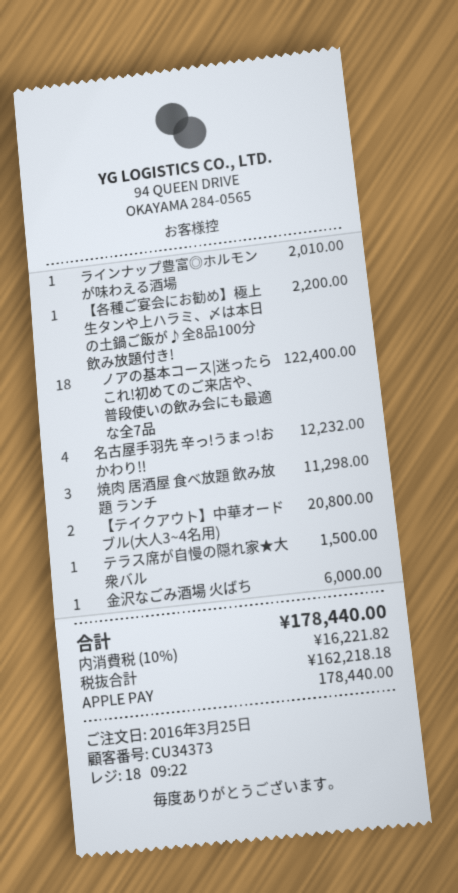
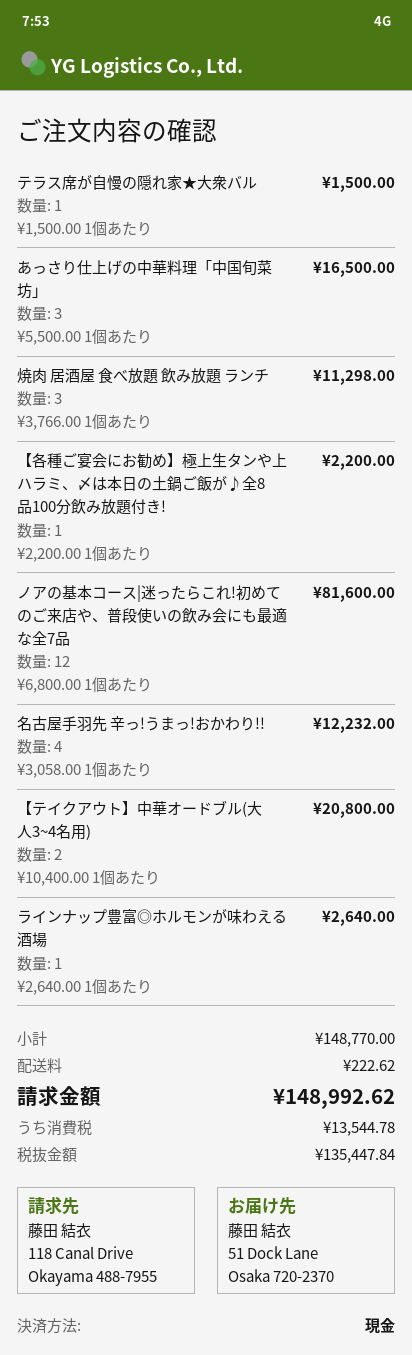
payment method: Apple Pay -> cash
ラインナップ豊富◎ホルモンが味わえる酒場: 1 for 2010.00 -> 1 for 2640.00
ノアの基本コース|迷ったらこれ!初めてのご来店や、普段使いの飲み会にも最適な全7品: 18 for 122400.00 -> 12 for 81600.00
金沢なごみ酒場 火ばち: 1 for 6000.00 -> none
あっさり仕上げの中華料理「中国旬菜坊」: none -> 3 for 16500.00
shipping: none -> 222.62
net: 162218.18 -> 135447.84
tax: 16221.82 -> 13544.78
total: 178440.00 -> 148992.62

